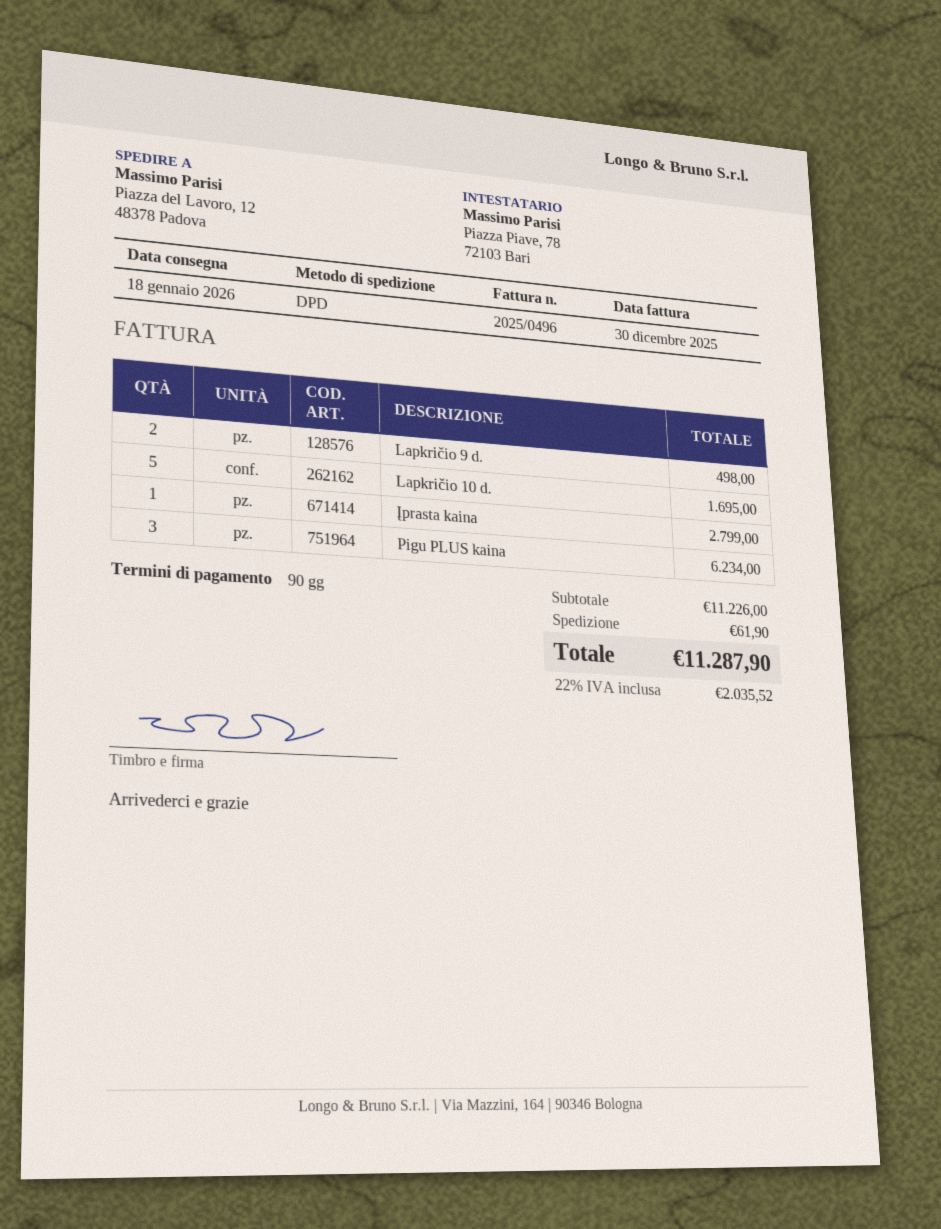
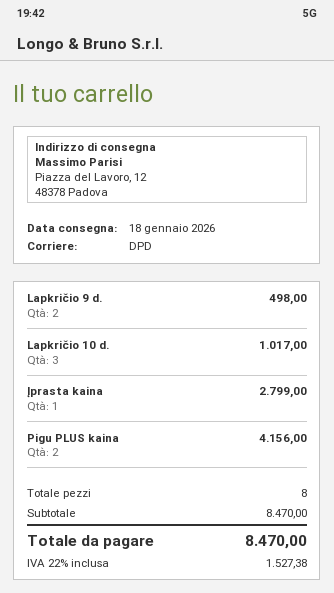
Lapkričio 10 d.: 5 for 1695.00 -> 3 for 1017.00
Pigu PLUS kaina: 3 for 6234.00 -> 2 for 4156.00
subtotal: 11226.00 -> 8470.00
shipping: 61.90 -> none
tax: 22% = 2035.52 -> 22% = 1527.38
total: 11287.90 -> 8470.00

